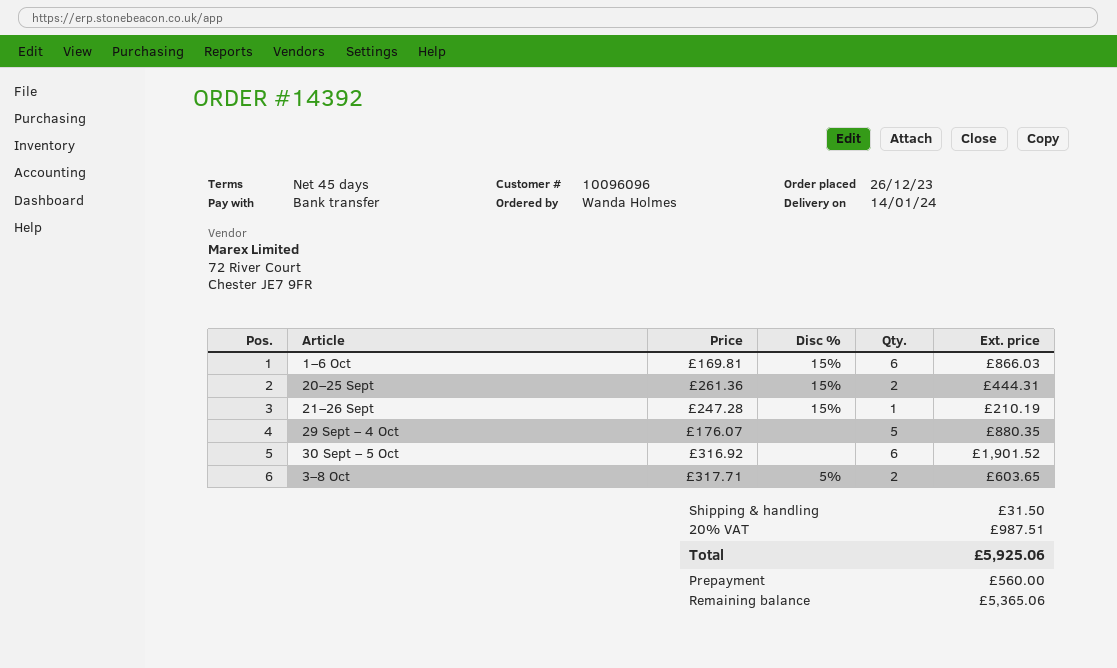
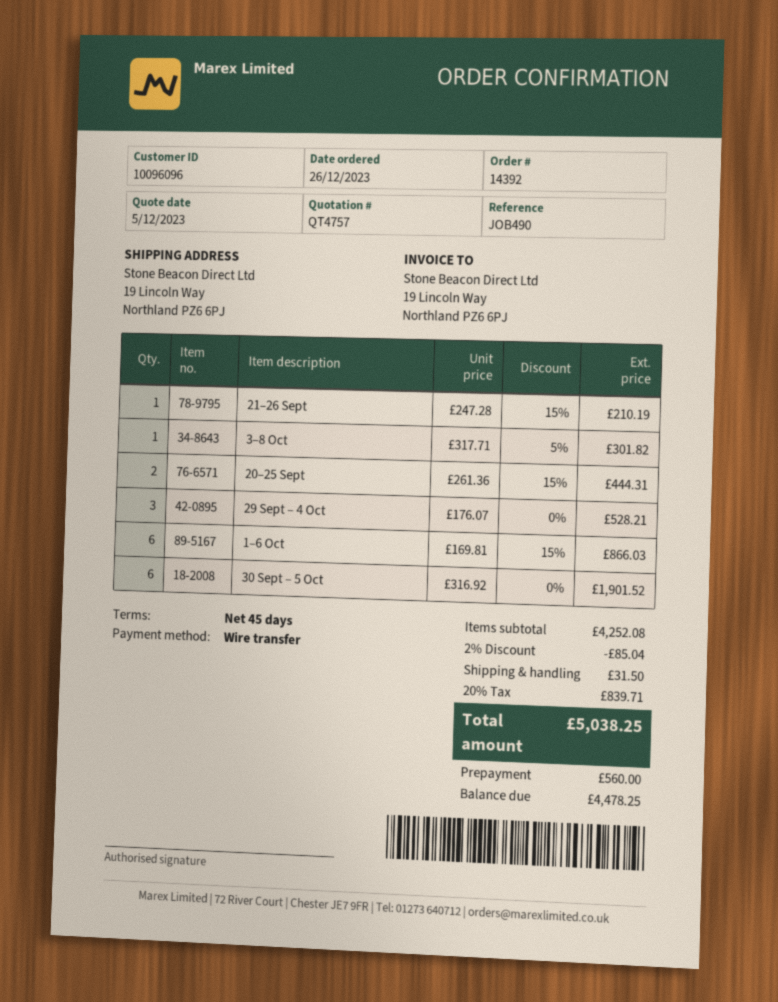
29 Sept – 4 Oct: 5 x 176.07 = 880.35 -> 3 x 176.07 = 528.21
3–8 Oct: 2 x 317.71 - 5% = 603.65 -> 1 x 317.71 - 5% = 301.82
discount: none -> 2% = 85.04
tax: 20% = 987.51 -> 20% = 839.71
total: 5925.06 -> 5038.25
balance: 5365.06 -> 4478.25

